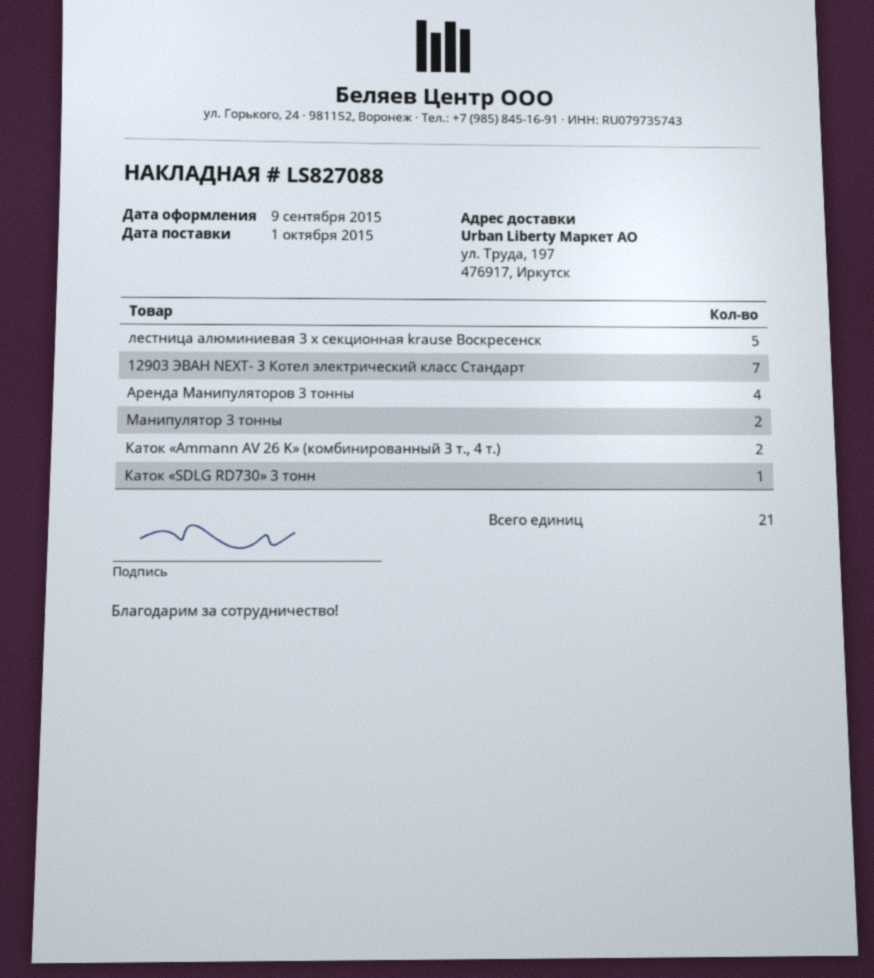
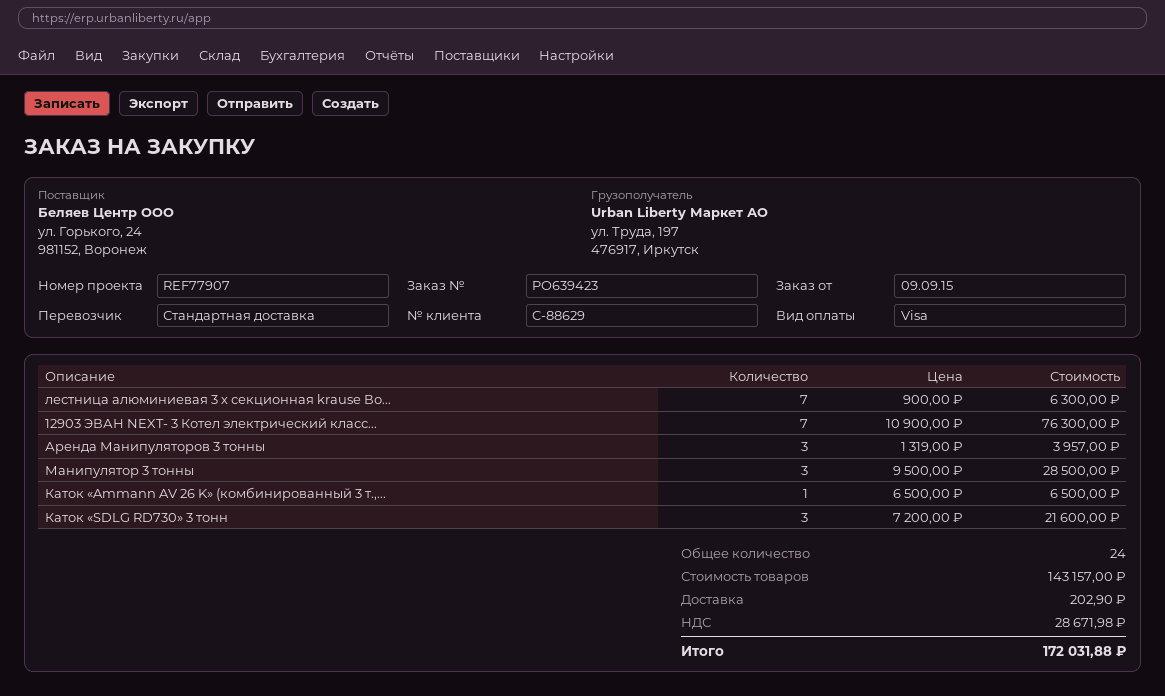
лестница алюминиевая 3 х секционная krause Воскресенск: 5 -> 7
Аренда Манипуляторов 3 тонны: 4 -> 3
Манипулятор 3 тонны: 2 -> 3
Каток «Ammann AV 26 K» (комбинированный 3 т., 4 т.): 2 -> 1
Каток «SDLG RD730» 3 тонн: 1 -> 3
total quantity: 21 -> 24

